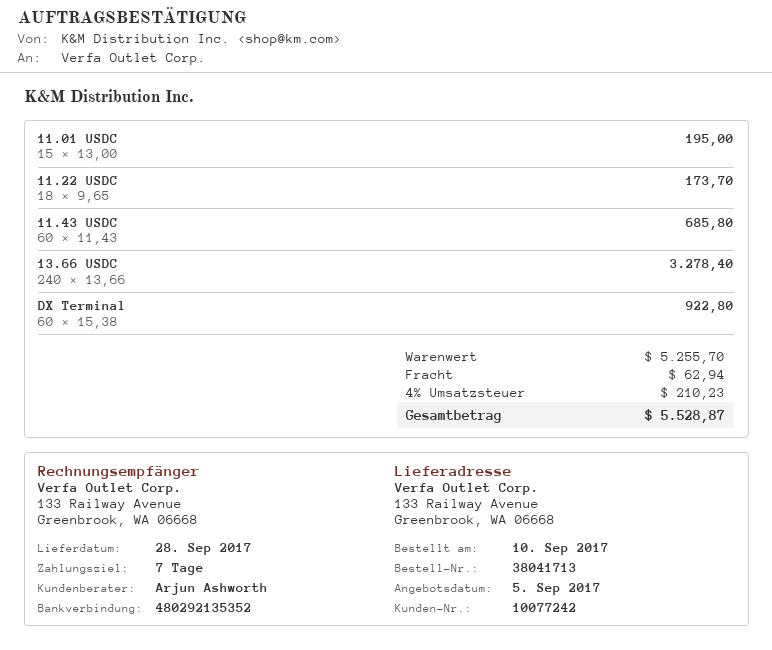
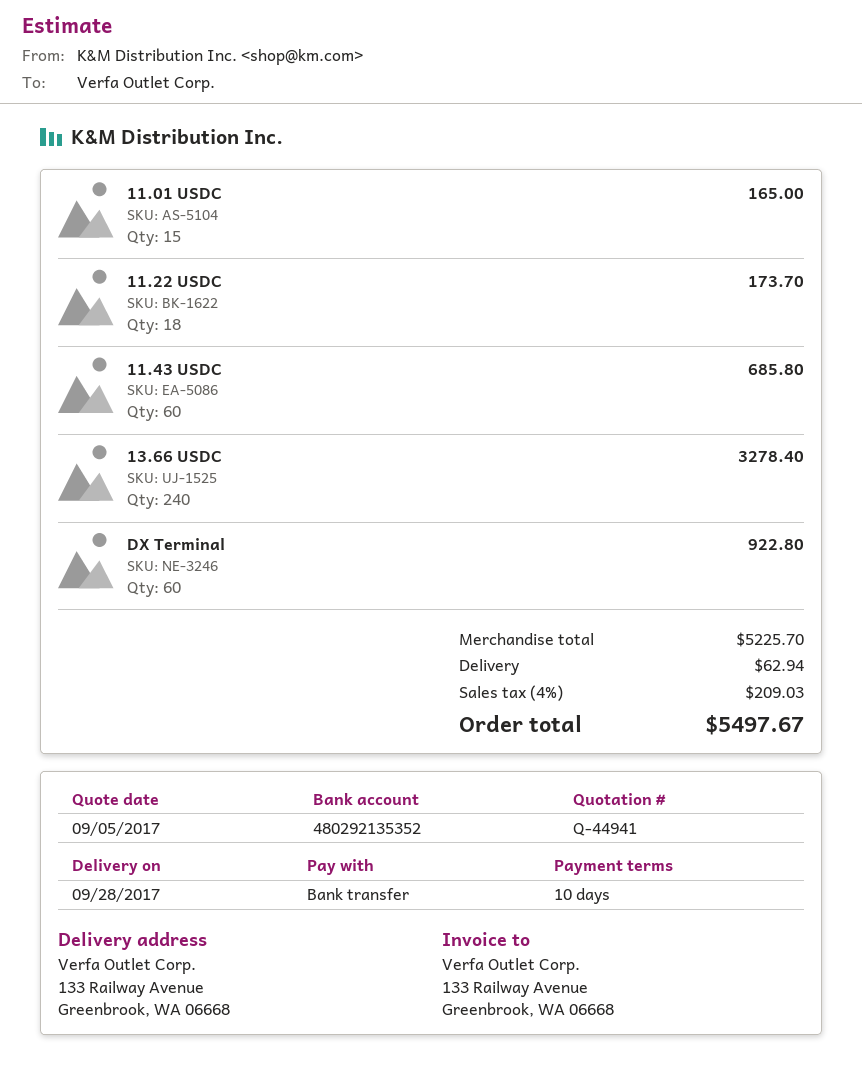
payment terms: 7 days -> 10 days
11.01 USDC: 15 for 195.00 -> 15 for 165.00
subtotal: 5255.70 -> 5225.70
tax: 4% = 210.23 -> 4% = 209.03
total: 5528.87 -> 5497.67

